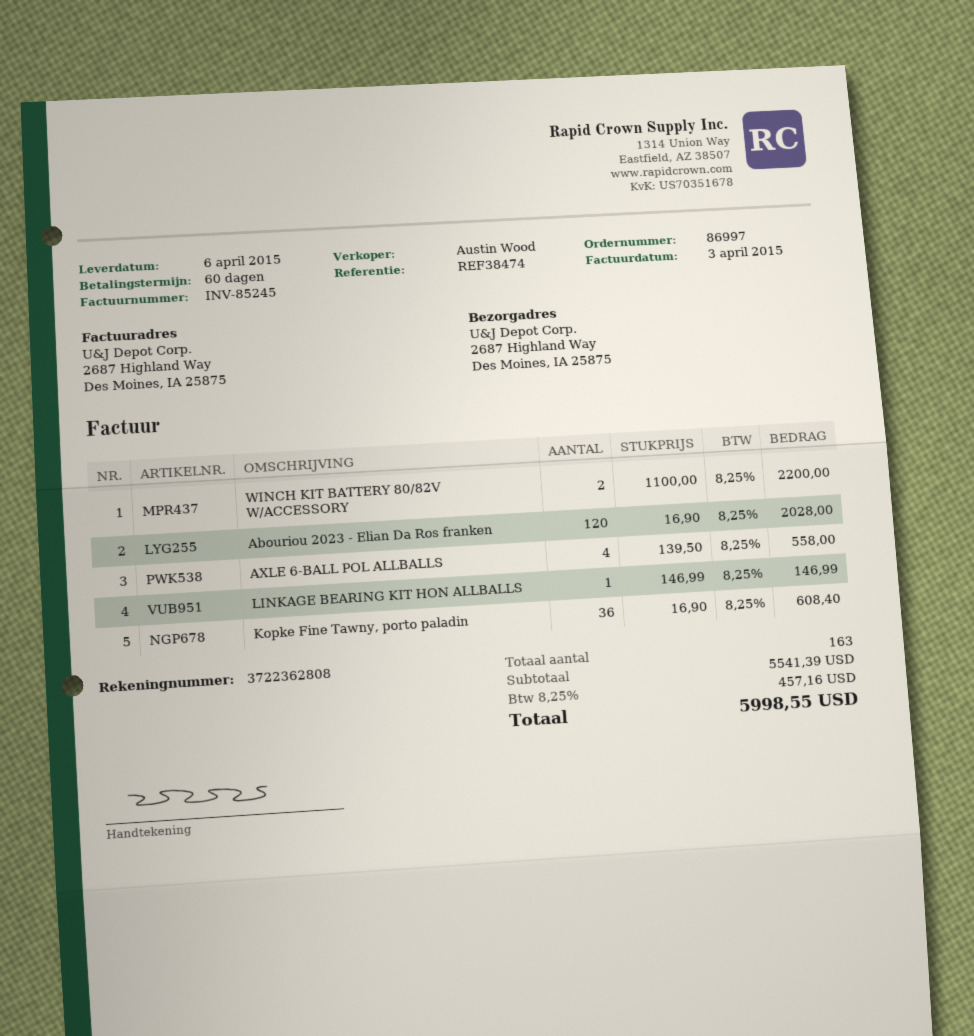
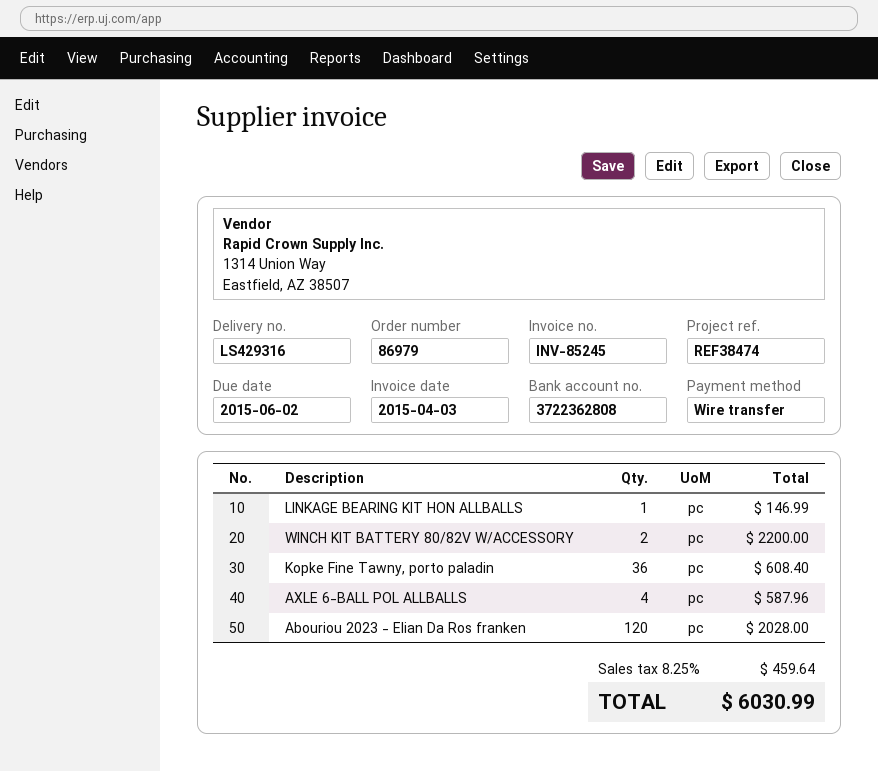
order number: 86997 -> 86979
AXLE 6-BALL POL ALLBALLS: 4 for 558.00 -> 4 for 587.96
tax: 8.25% = 457.16 -> 8.25% = 459.64
total: 5998.55 -> 6030.99

